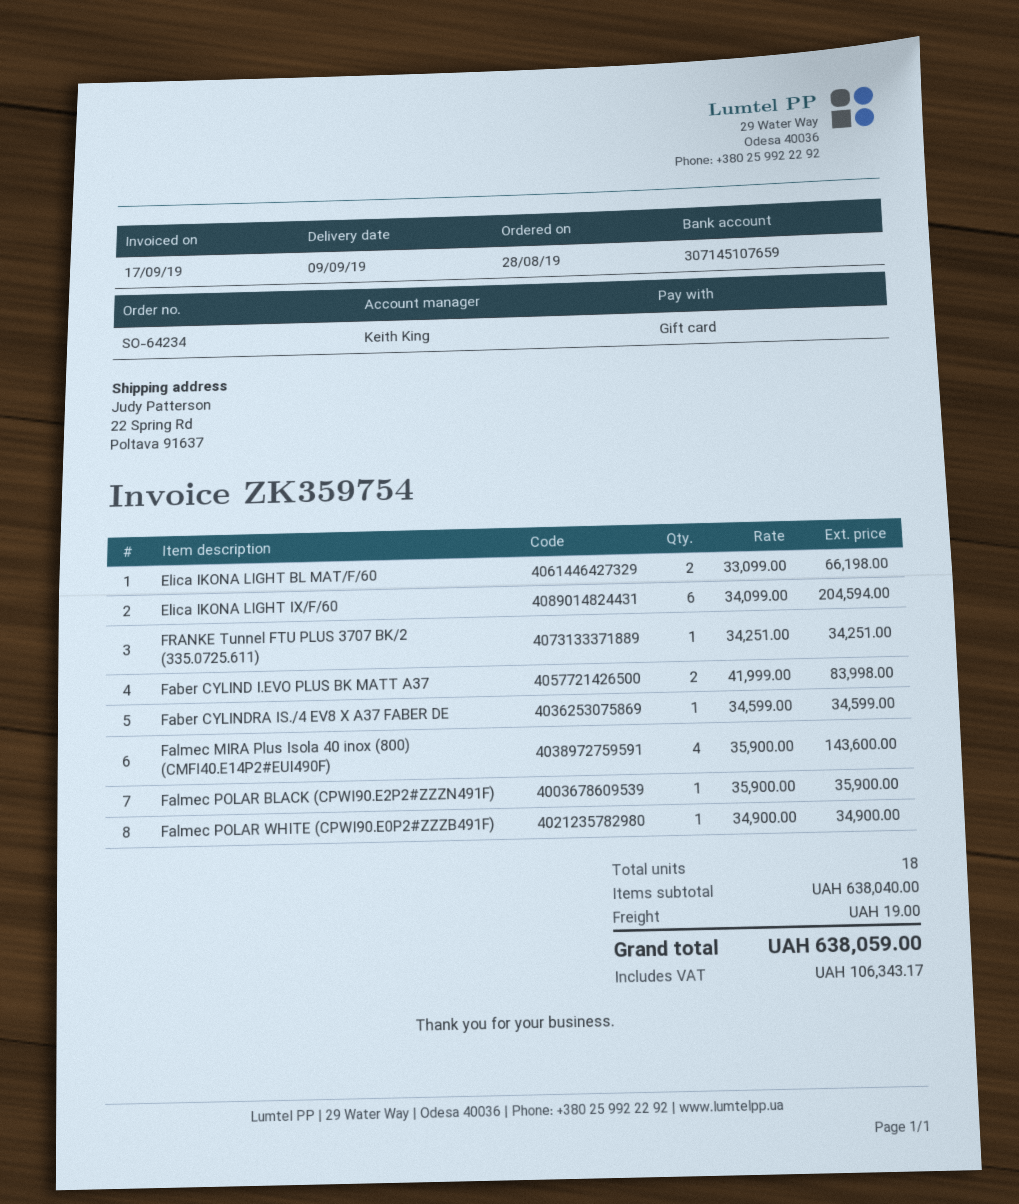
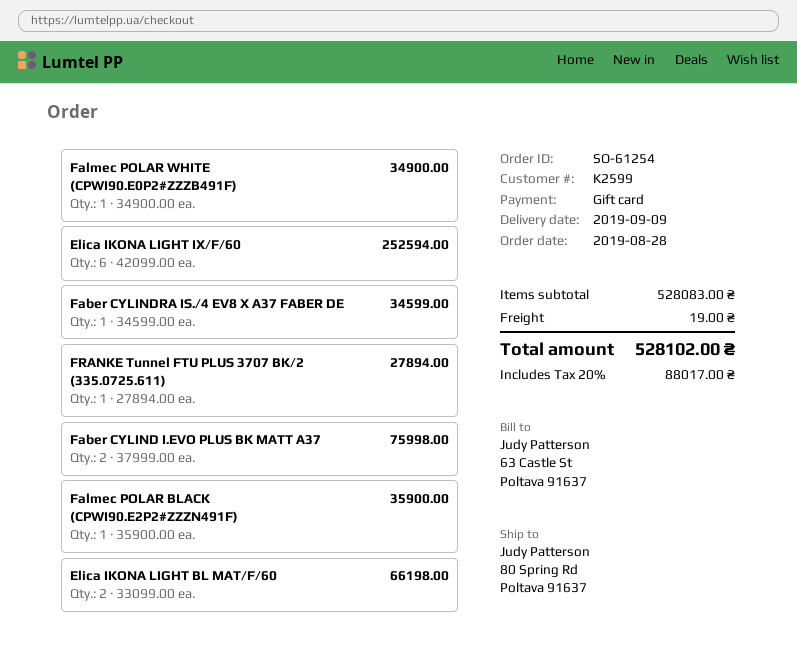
order number: SO-64234 -> SO-61254
ship to: 22 Spring Rd, Poltava 91637 -> 80 Spring Rd, Poltava 91637
Elica IKONA LIGHT IX/F/60: 6 x 34099.00 = 204594.00 -> 6 x 42099.00 = 252594.00
FRANKE Tunnel FTU PLUS 3707 BK/2 (335.0725.611): 1 x 34251.00 = 34251.00 -> 1 x 27894.00 = 27894.00
Faber CYLIND I.EVO PLUS BK MATT A37: 2 x 41999.00 = 83998.00 -> 2 x 37999.00 = 75998.00
Falmec MIRA Plus Isola 40 inox (800) (CMFI40.E14P2#EUI490F): 4 x 35900.00 = 143600.00 -> none
subtotal: 638040.00 -> 528083.00
tax: 106343.17 -> 88017.00
total: 638059.00 -> 528102.00

